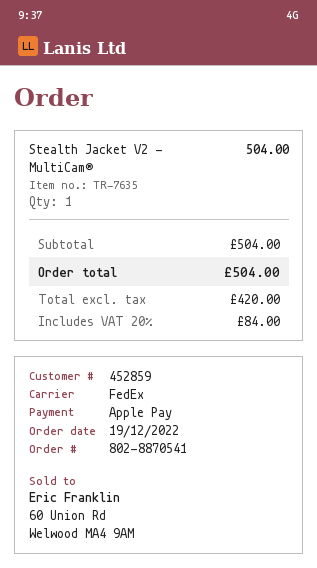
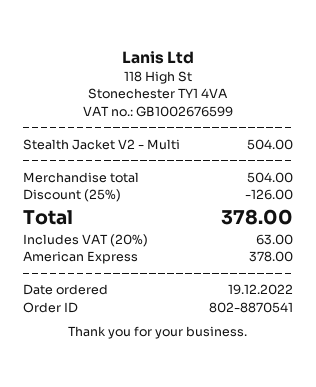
payment method: Apple Pay -> American Express
discount: none -> 25% = 126.00
tax: 20% = 84.00 -> 20% = 63.00
total: 504.00 -> 378.00

